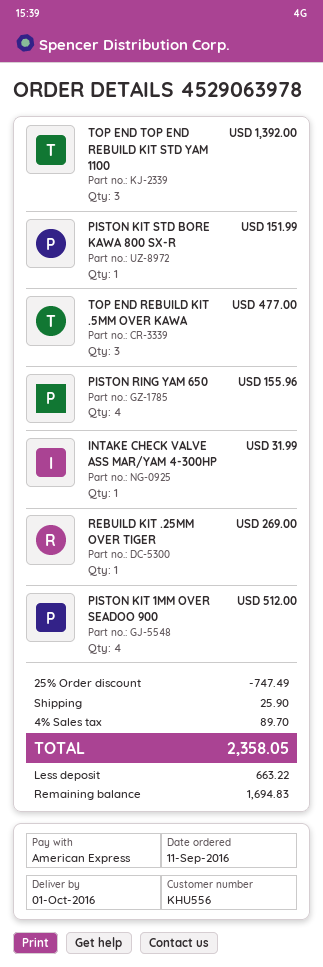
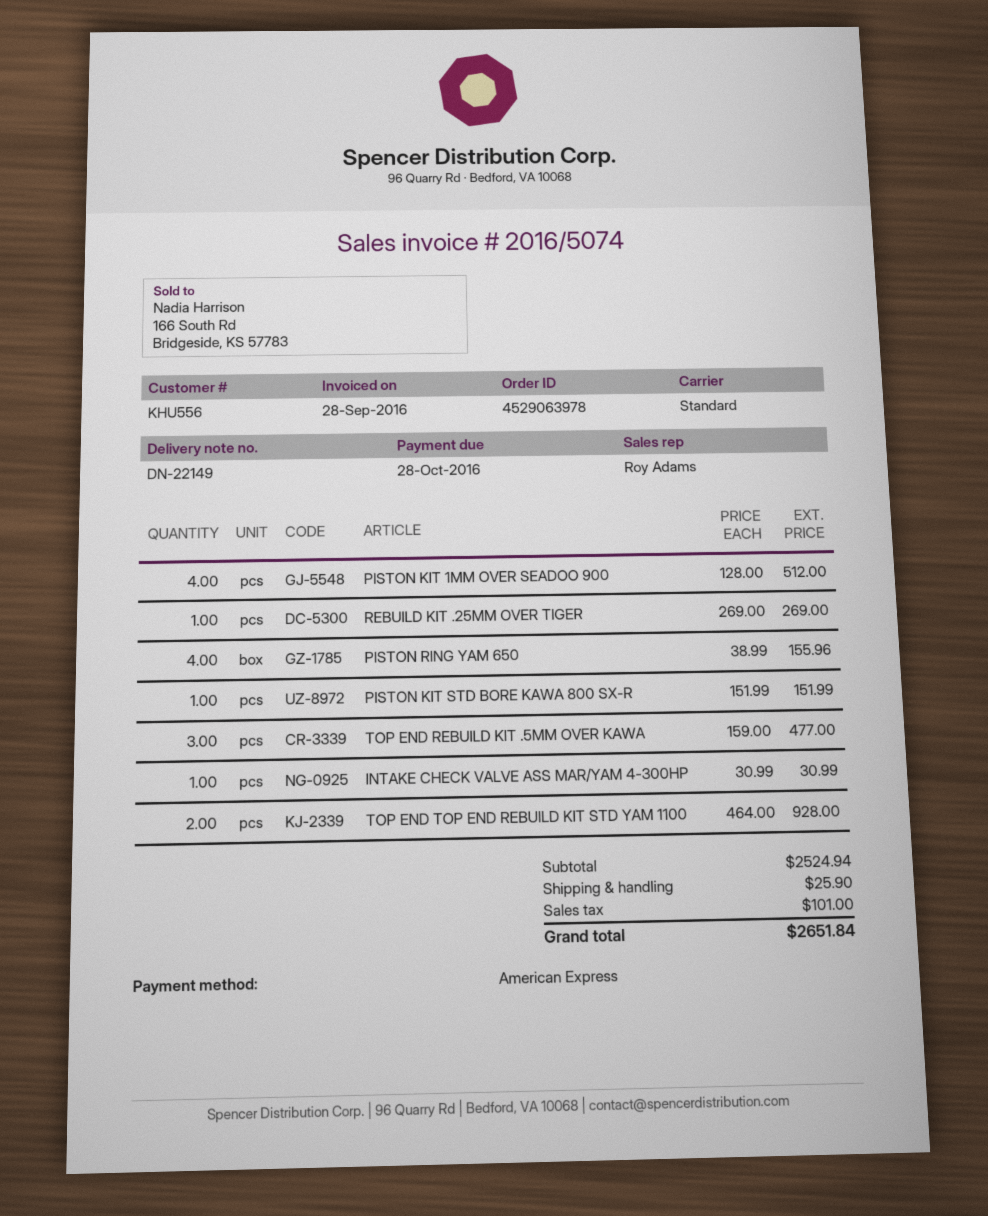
TOP END TOP END REBUILD KIT STD YAM 1100: 3 for 1392.00 -> 2 for 928.00
INTAKE CHECK VALVE ASS MAR/YAM 4-300HP: 1 for 31.99 -> 1 for 30.99
discount: 25% = 747.49 -> none
tax: 89.70 -> 101.00
total: 2358.05 -> 2651.84

